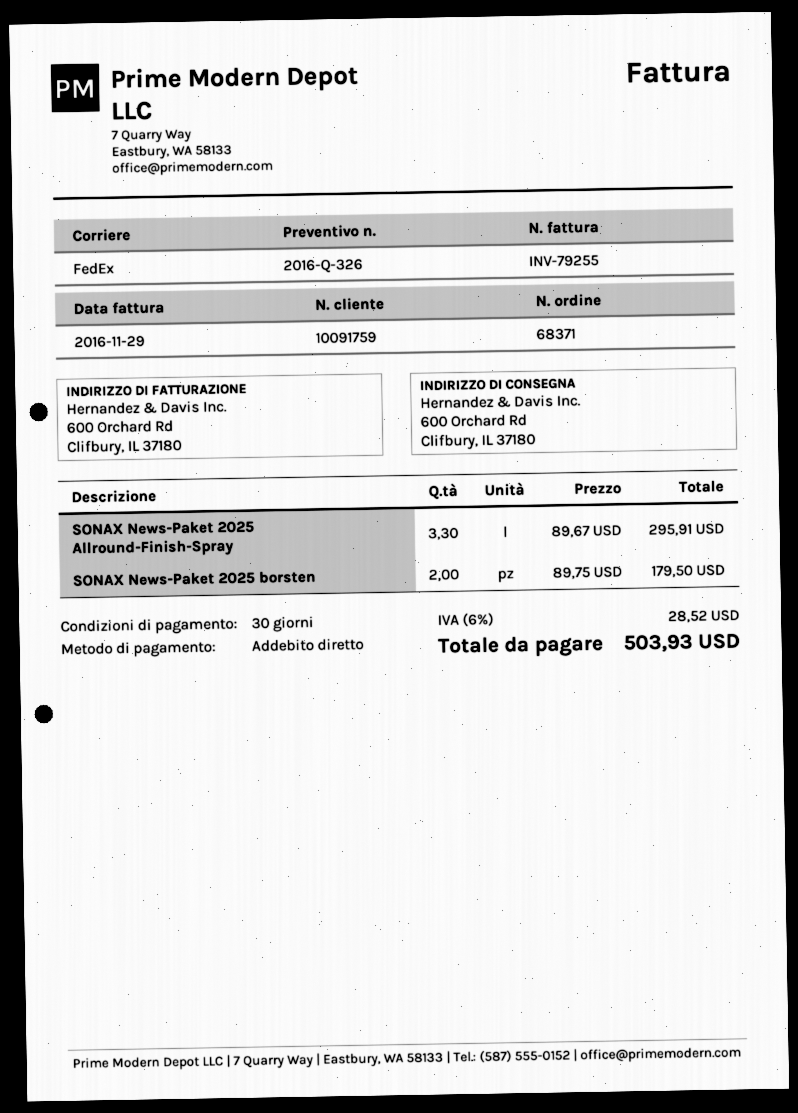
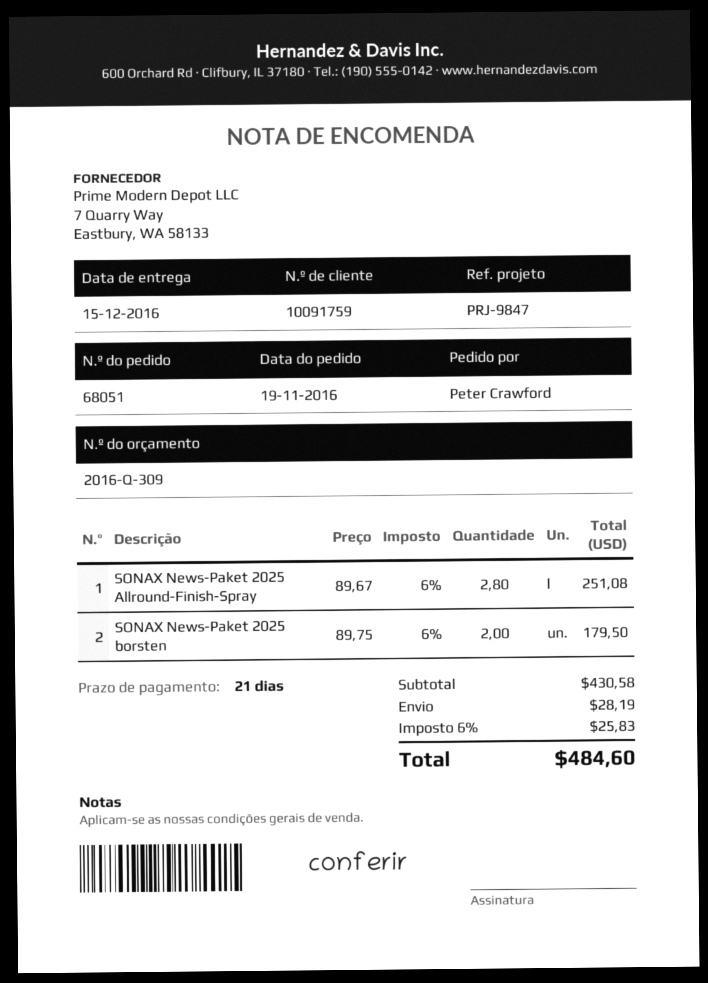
quote number: 2016-Q-326 -> 2016-Q-309
order number: 68371 -> 68051
payment terms: 30 days -> 21 days
SONAX News-Paket 2025 Allround-Finish-Spray: 3.3 x 89.67 = 295.91 -> 2.8 x 89.67 = 251.08
shipping: none -> 28.19
tax: 6% = 28.52 -> 6% = 25.83
total: 503.93 -> 484.60

